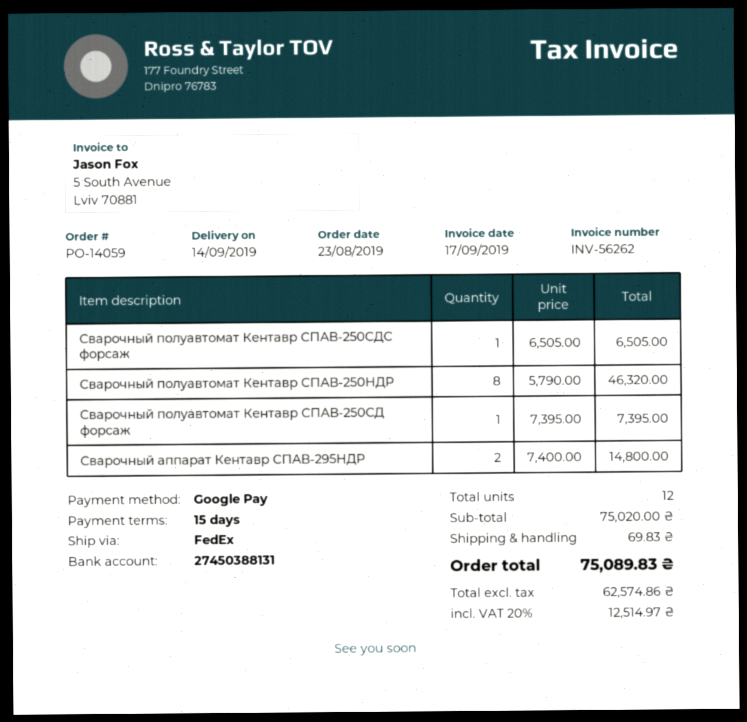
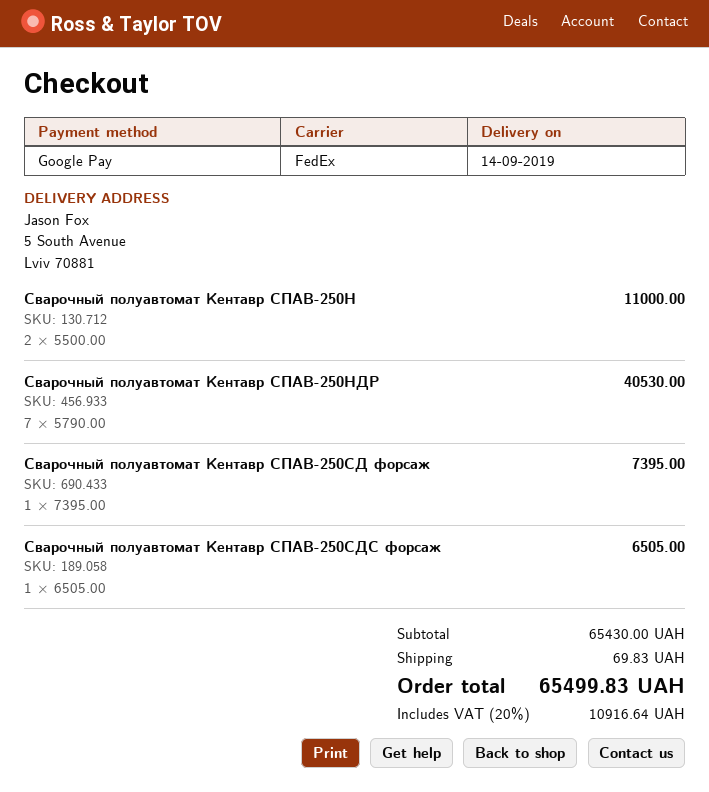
Сварочный полуавтомат Кентавр СПАВ-250HДР: 8 x 5790.00 = 46320.00 -> 7 x 5790.00 = 40530.00
Сварочный аппарат Кентавр СПАВ-295НДР: 2 x 7400.00 = 14800.00 -> none
Сварочный полуавтомат Кентавр СПАВ-250H: none -> 2 x 5500.00 = 11000.00
subtotal: 75020.00 -> 65430.00
tax: 20% = 12514.97 -> 20% = 10916.64
total: 75089.83 -> 65499.83

